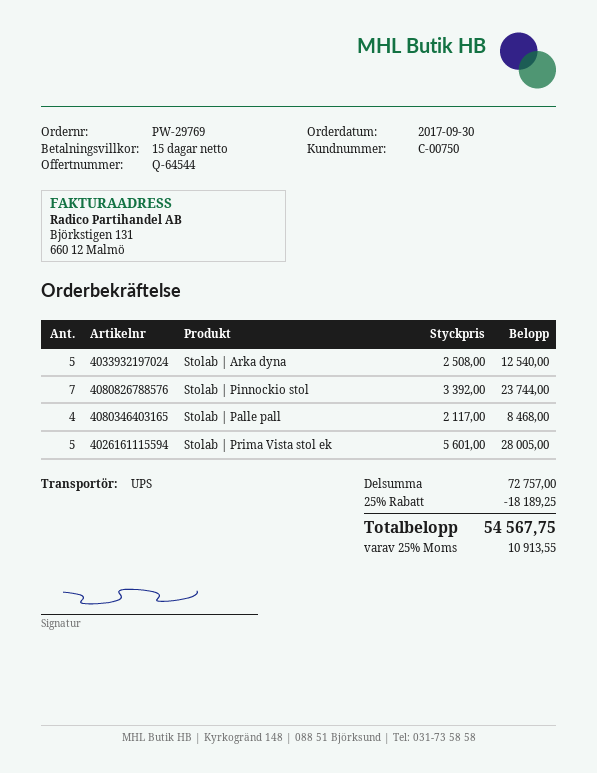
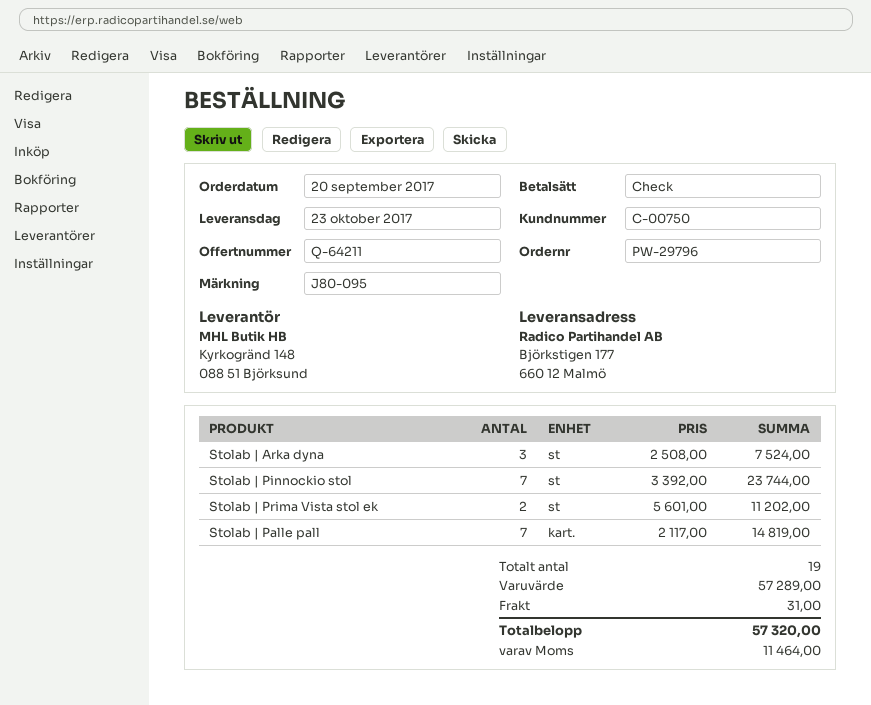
quote number: Q-64544 -> Q-64211
order number: PW-29769 -> PW-29796
order date: 2017-09-30 -> 2017-09-20
Stolab | Arka dyna: 5 x 2508.00 = 12540.00 -> 3 x 2508.00 = 7524.00
Stolab | Palle pall: 4 x 2117.00 = 8468.00 -> 7 x 2117.00 = 14819.00
Stolab | Prima Vista stol ek: 5 x 5601.00 = 28005.00 -> 2 x 5601.00 = 11202.00
subtotal: 72757.00 -> 57289.00
discount: 25% = 18189.25 -> none
shipping: none -> 31.00
tax: 10913.55 -> 11464.00
total: 54567.75 -> 57320.00

